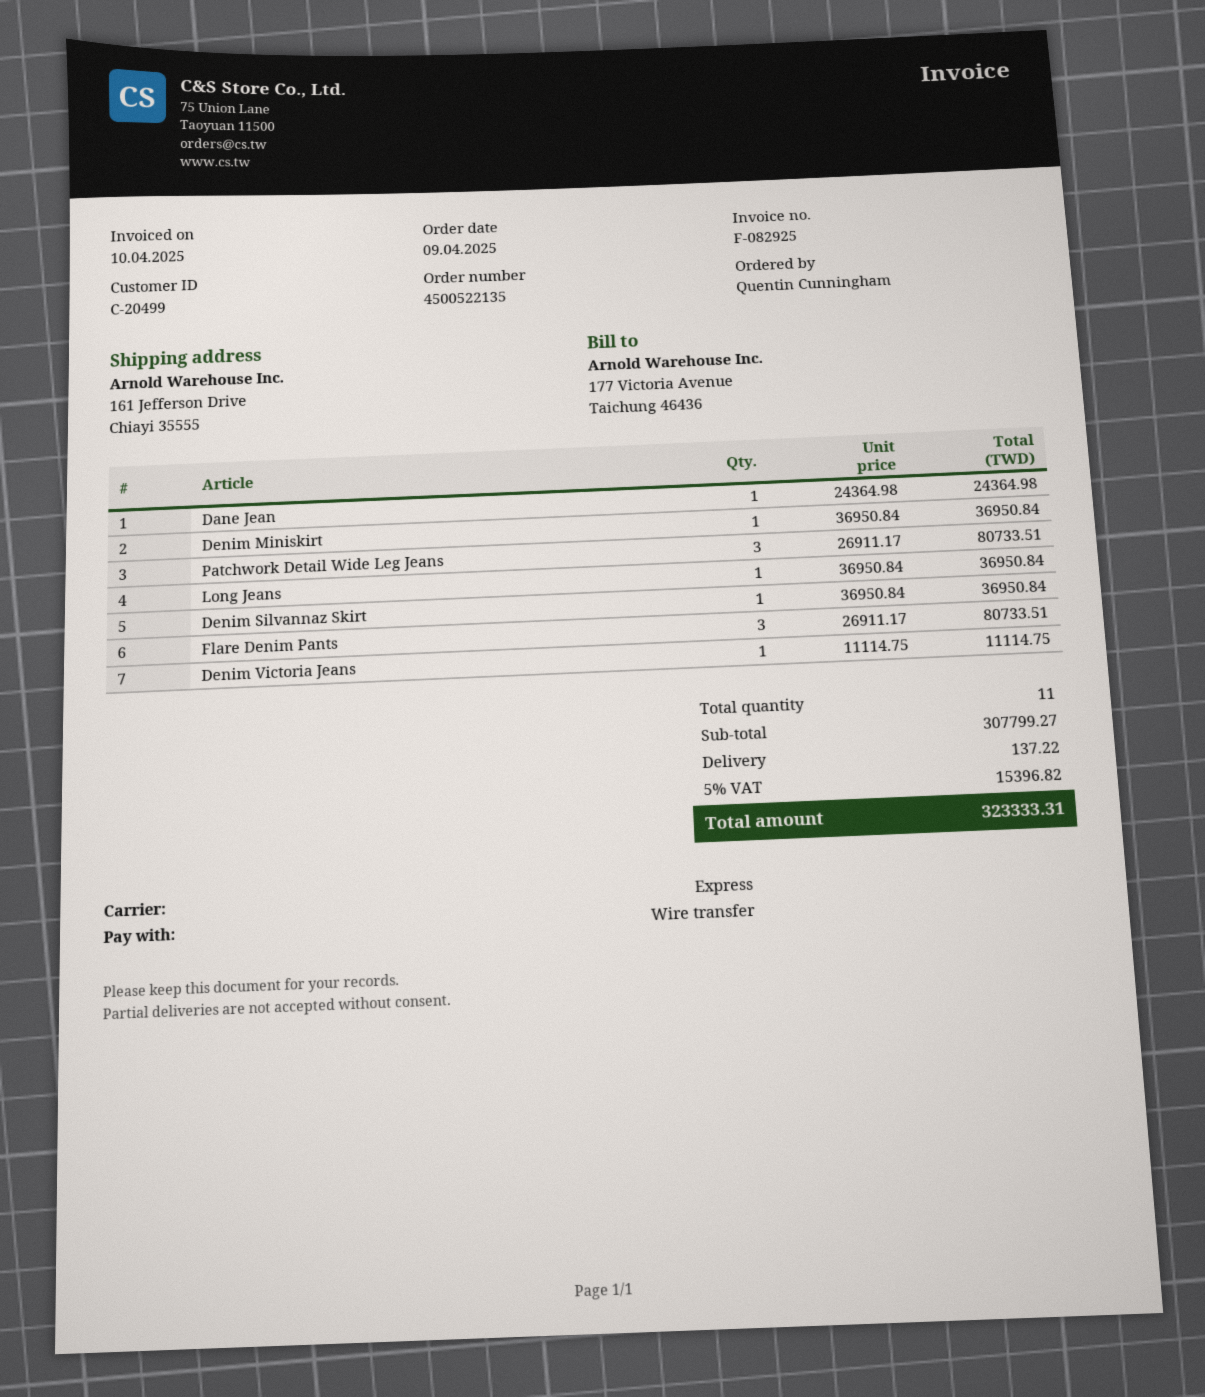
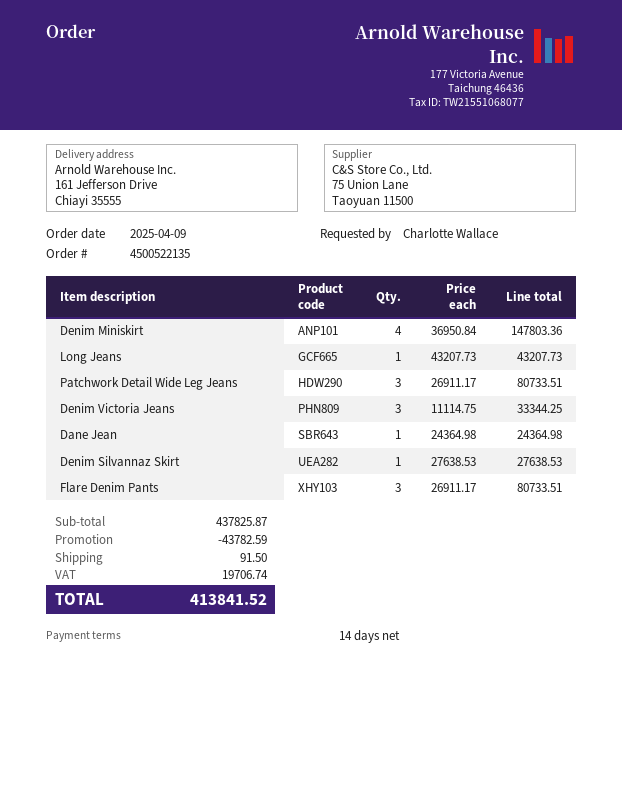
ordered by: Quentin Cunningham -> Charlotte Wallace
Denim Miniskirt: 1 x 36950.84 = 36950.84 -> 4 x 36950.84 = 147803.36
Long Jeans: 1 x 36950.84 = 36950.84 -> 1 x 43207.73 = 43207.73
Denim Silvannaz Skirt: 1 x 36950.84 = 36950.84 -> 1 x 27638.53 = 27638.53
Denim Victoria Jeans: 1 x 11114.75 = 11114.75 -> 3 x 11114.75 = 33344.25
subtotal: 307799.27 -> 437825.87
discount: none -> 43782.59
shipping: 137.22 -> 91.50
tax: 15396.82 -> 19706.74
total: 323333.31 -> 413841.52

